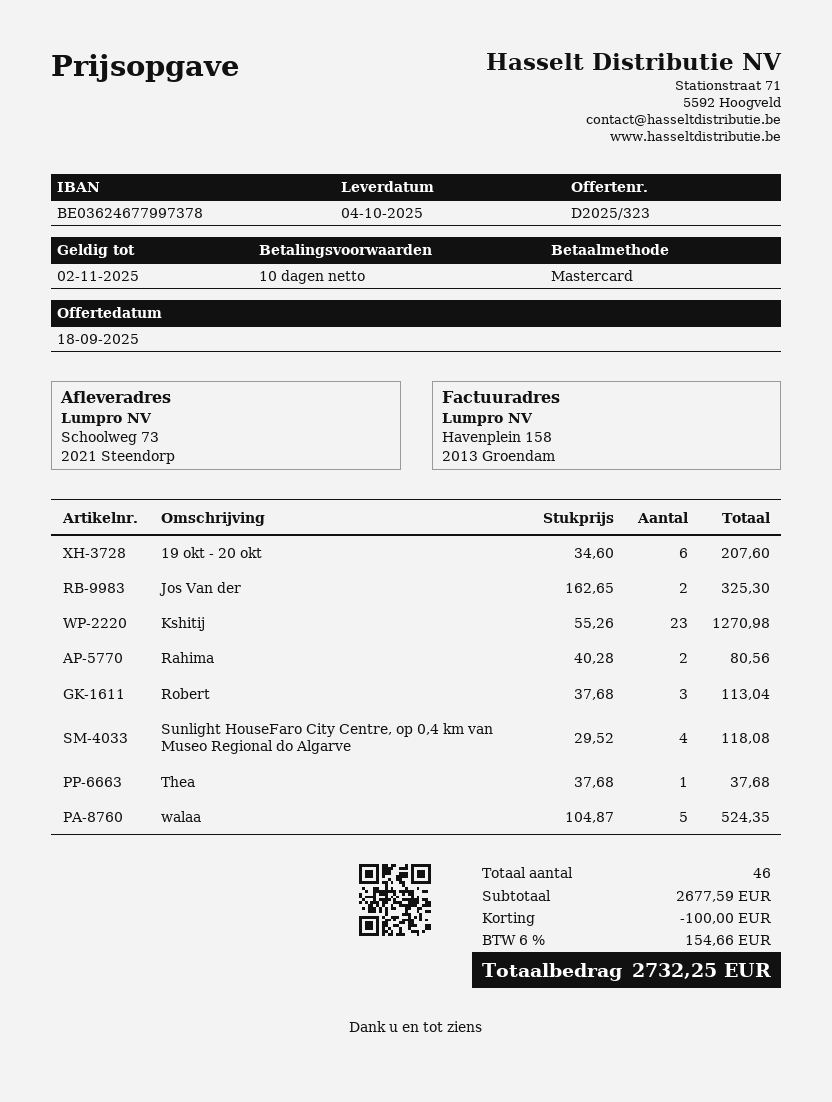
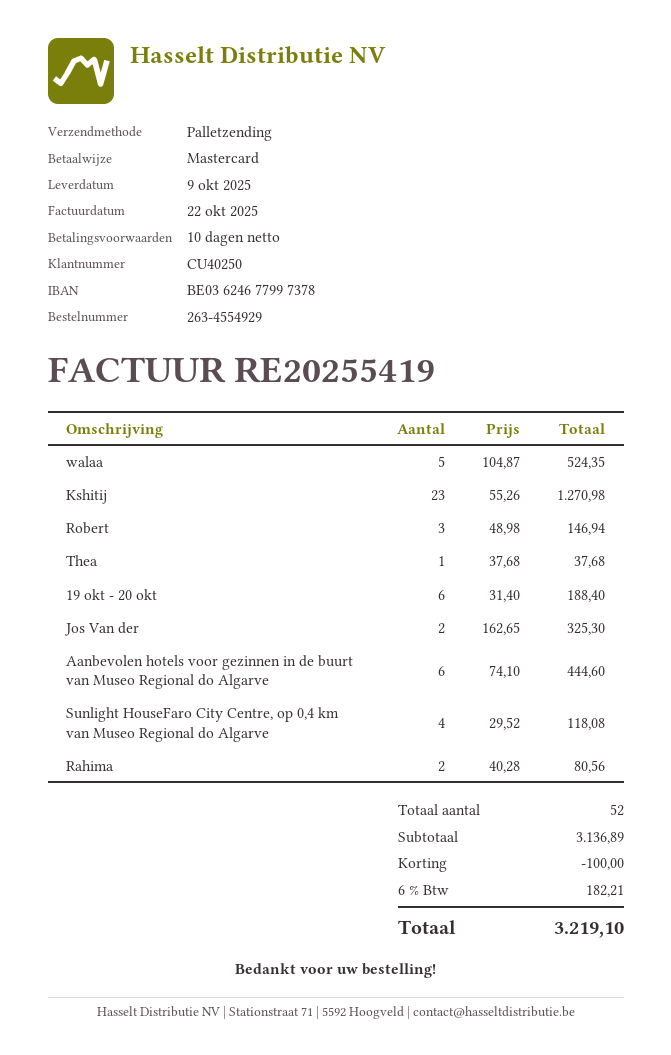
delivery date: 2025-10-04 -> 2025-10-09
19 okt - 20 okt: 6 x 34.60 = 207.60 -> 6 x 31.40 = 188.40
Robert: 3 x 37.68 = 113.04 -> 3 x 48.98 = 146.94
Aanbevolen hotels voor gezinnen in de buurt van Museo Regional do Algarve: none -> 6 x 74.10 = 444.60
total quantity: 46 -> 52
subtotal: 2677.59 -> 3136.89
tax: 6% = 154.66 -> 6% = 182.21
total: 2732.25 -> 3219.10

